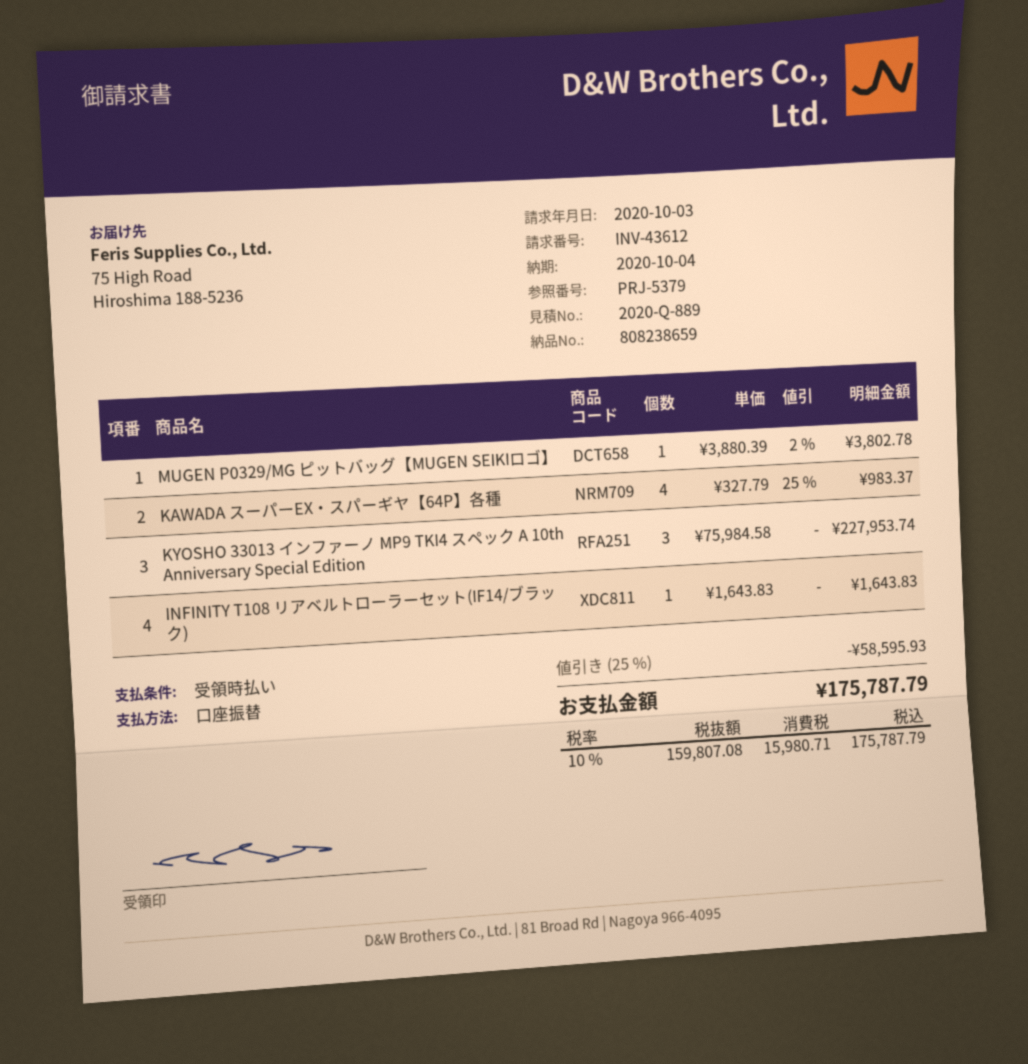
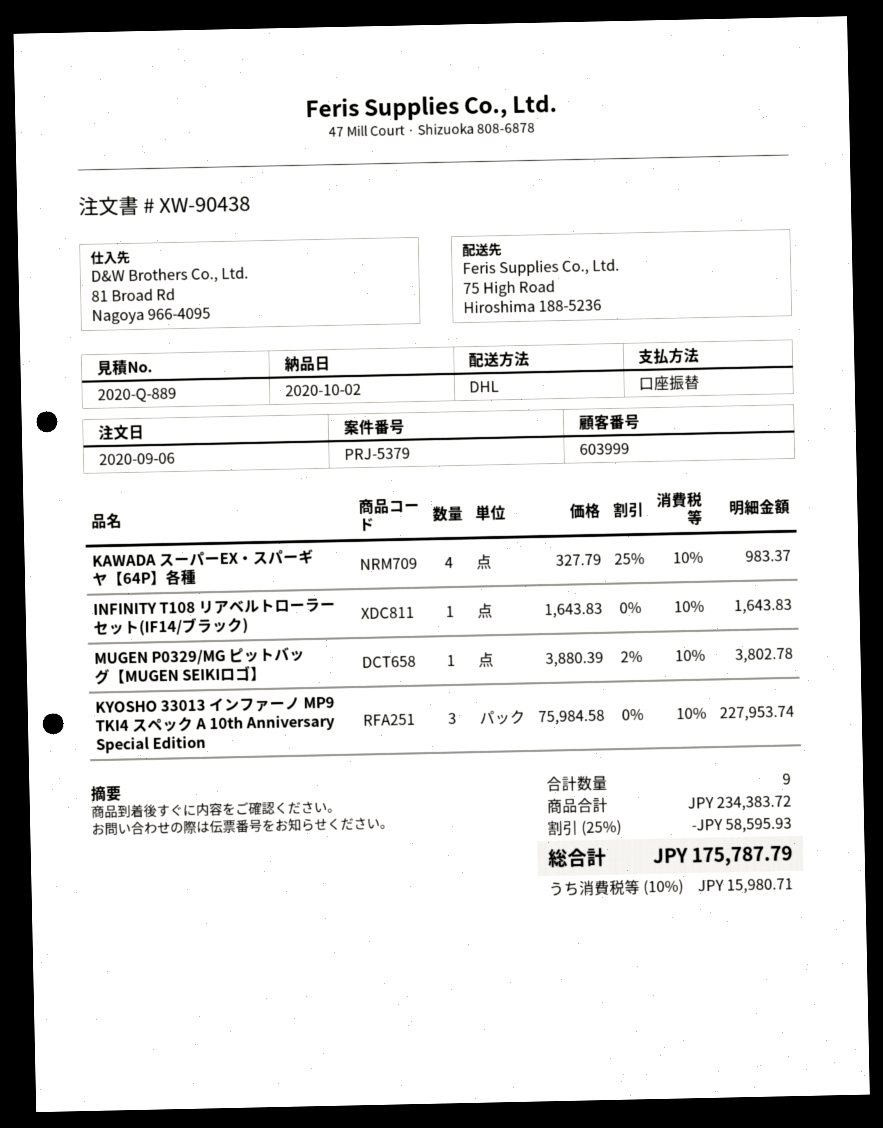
delivery date: 2020-10-04 -> 2020-10-02

